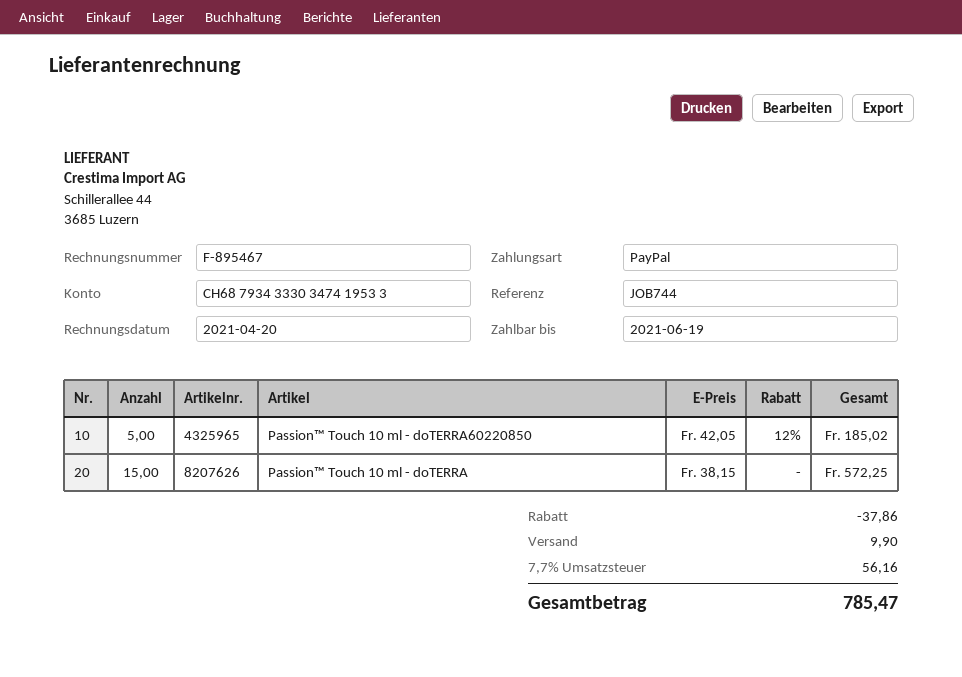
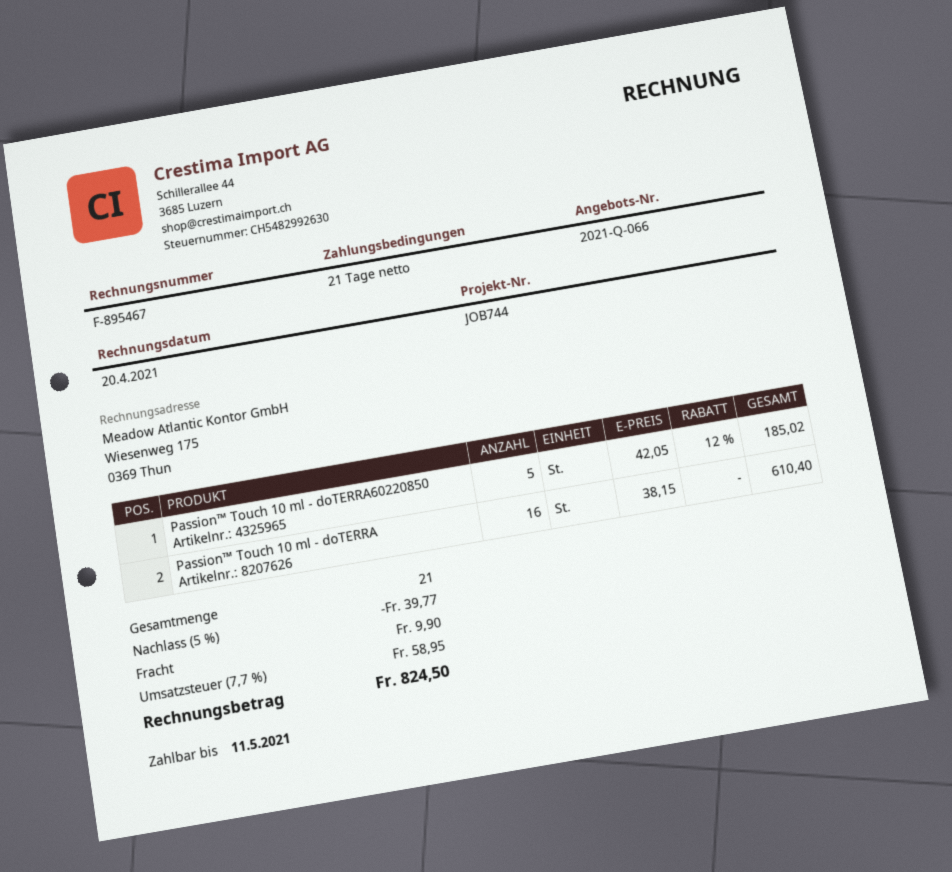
due date: 2021-06-19 -> 2021-05-11
Passion™ Touch 10 ml - doTERRA: 15 x 38.15 = 572.25 -> 16 x 38.15 = 610.40
discount: 37.86 -> 39.77
tax: 7.7% = 56.16 -> 7.7% = 58.95
total: 785.47 -> 824.50

